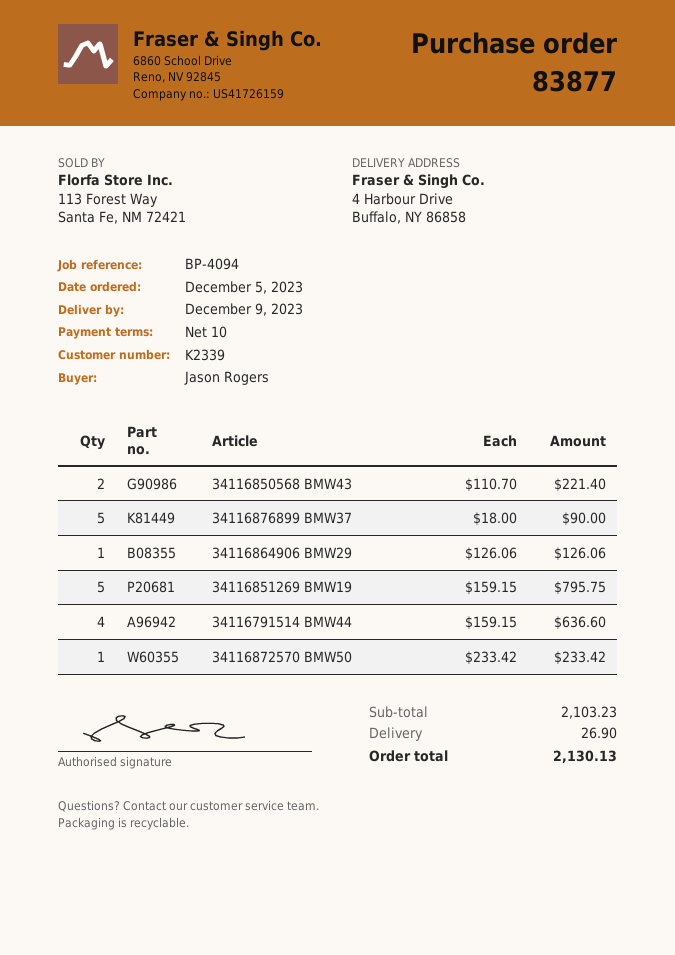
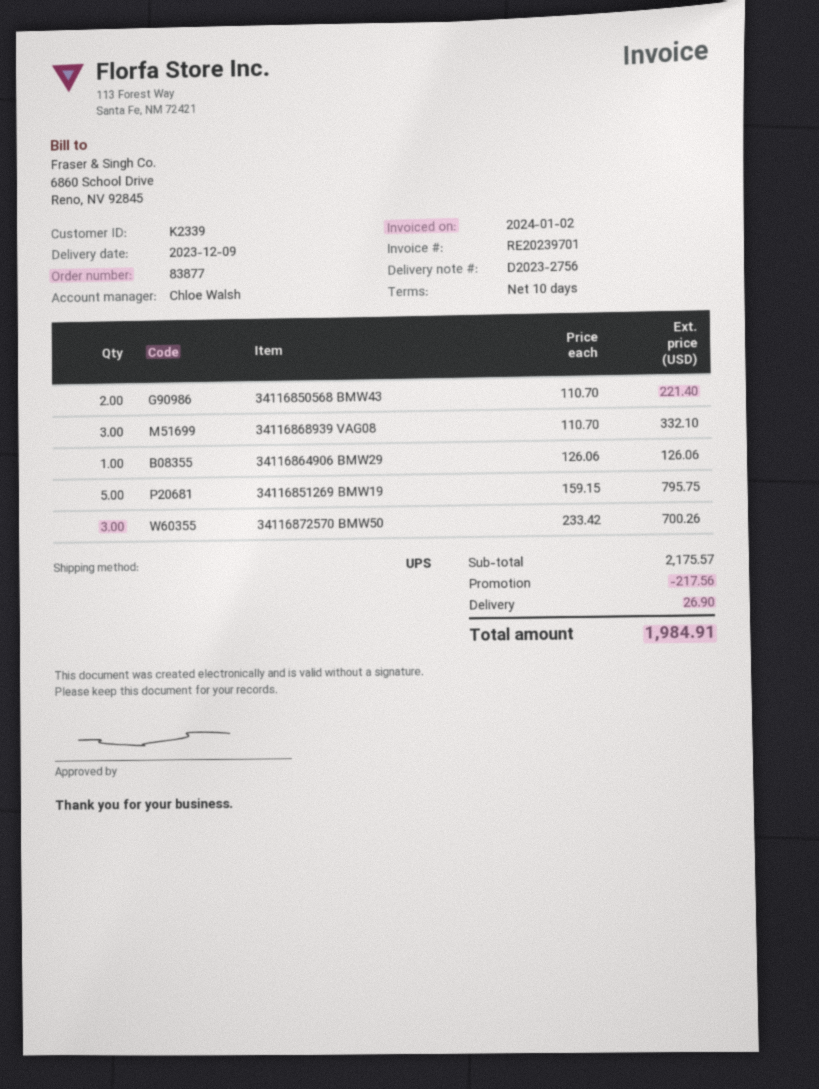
34116876899 BMW37: 5 x 18.00 = 90.00 -> none
34116791514 BMW44: 4 x 159.15 = 636.60 -> none
34116872570 BMW50: 1 x 233.42 = 233.42 -> 3 x 233.42 = 700.26
34116868939 VAG08: none -> 3 x 110.70 = 332.10
subtotal: 2103.23 -> 2175.57
discount: none -> 217.56
total: 2130.13 -> 1984.91

